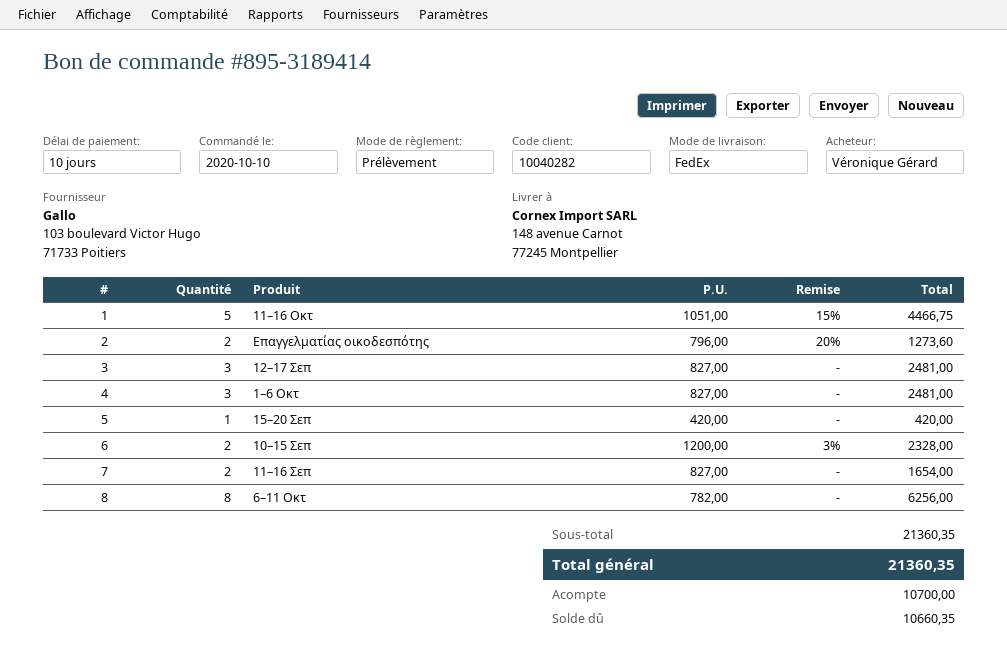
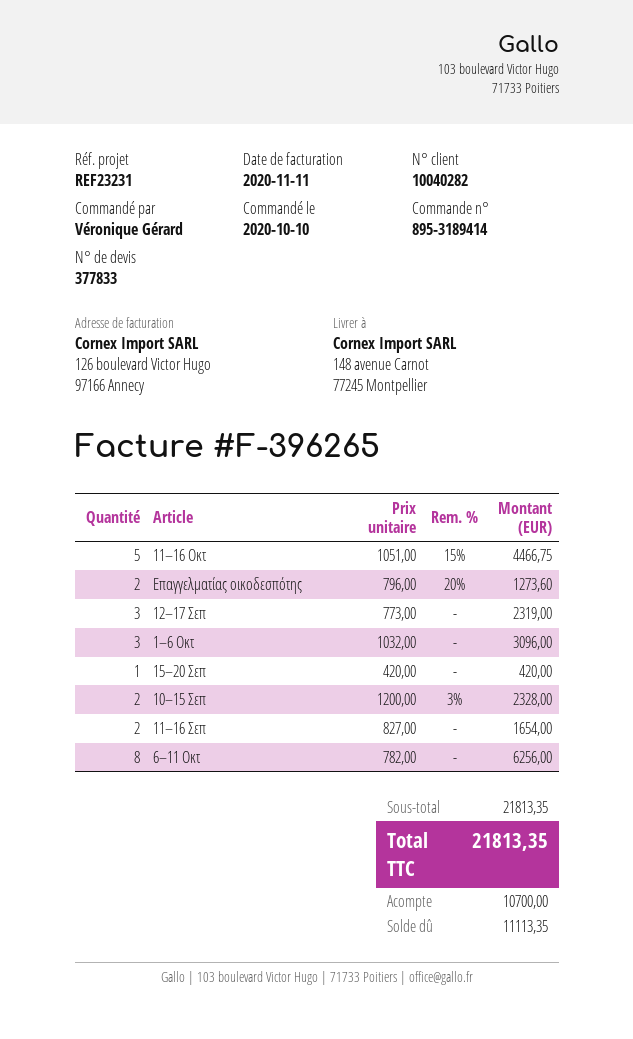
12–17 Σεπ: 3 x 827.00 = 2481.00 -> 3 x 773.00 = 2319.00
1–6 Οκτ: 3 x 827.00 = 2481.00 -> 3 x 1032.00 = 3096.00
subtotal: 21360.35 -> 21813.35
total: 21360.35 -> 21813.35
balance: 10660.35 -> 11113.35

